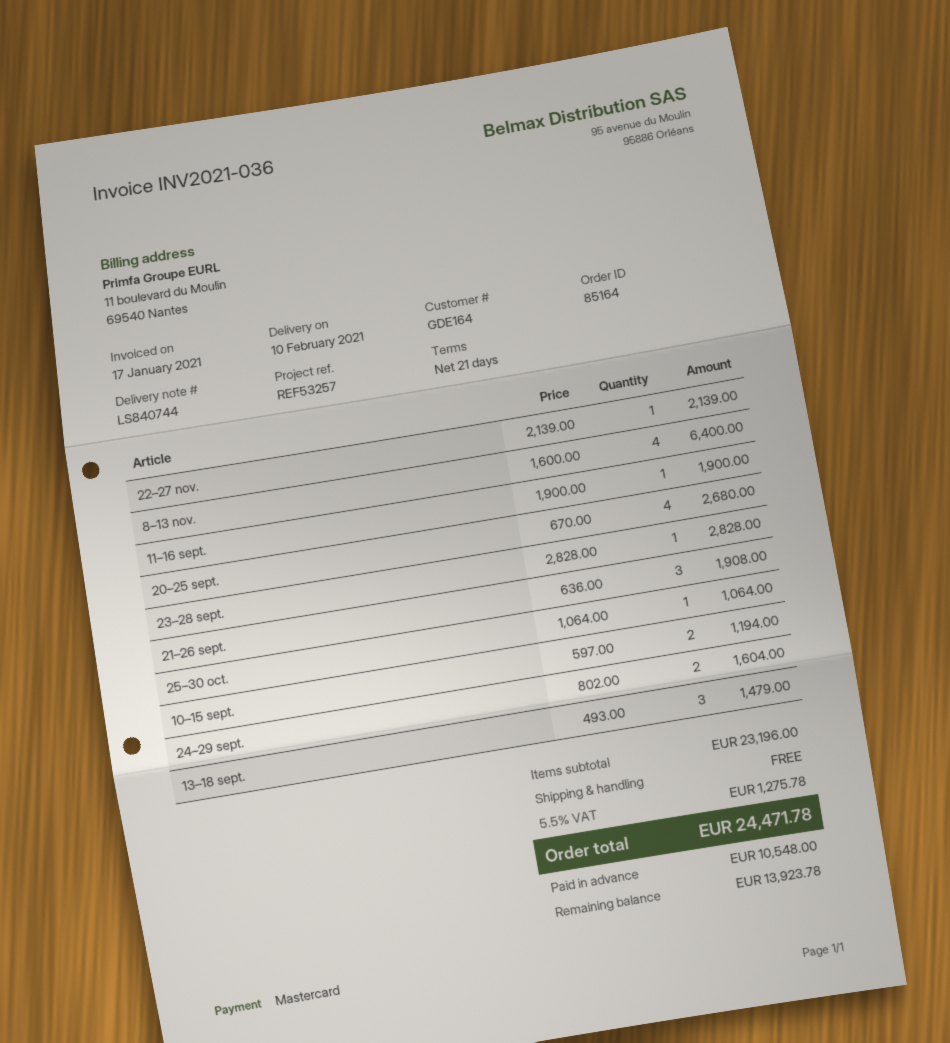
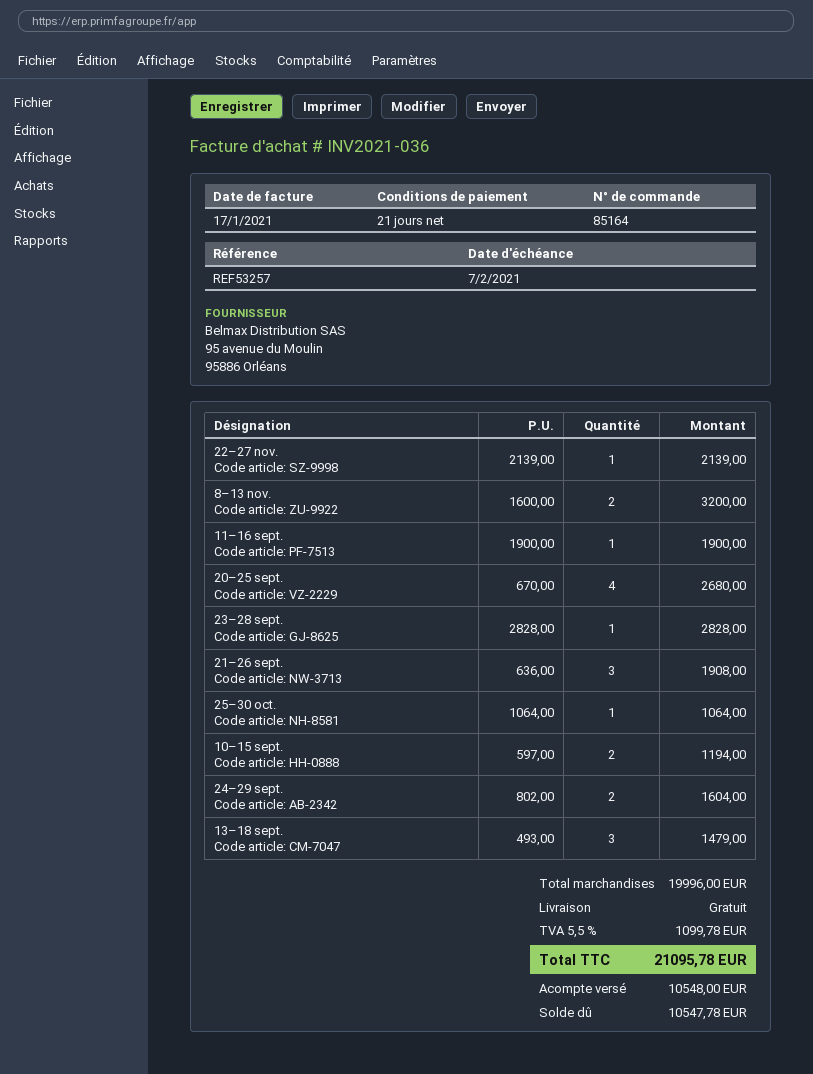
8–13 nov.: 4 x 1600.00 = 6400.00 -> 2 x 1600.00 = 3200.00
subtotal: 23196.00 -> 19996.00
tax: 5.5% = 1275.78 -> 5.5% = 1099.78
total: 24471.78 -> 21095.78
balance: 13923.78 -> 10547.78

